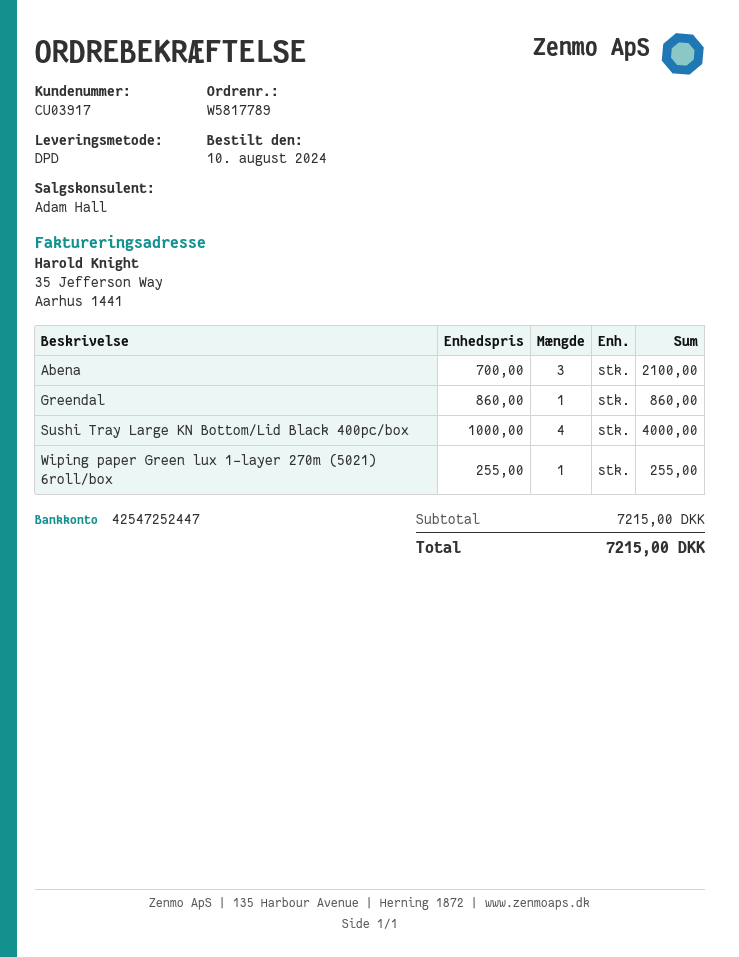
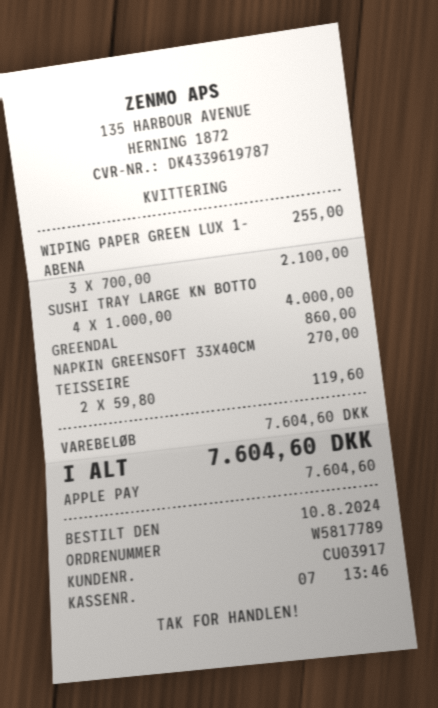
NAPKIN GREENSOFT 33X40CM: none -> 1 x 270.00 = 270.00
TEISSEIRE: none -> 2 x 59.80 = 119.60
subtotal: 7215.00 -> 7604.60
total: 7215.00 -> 7604.60

